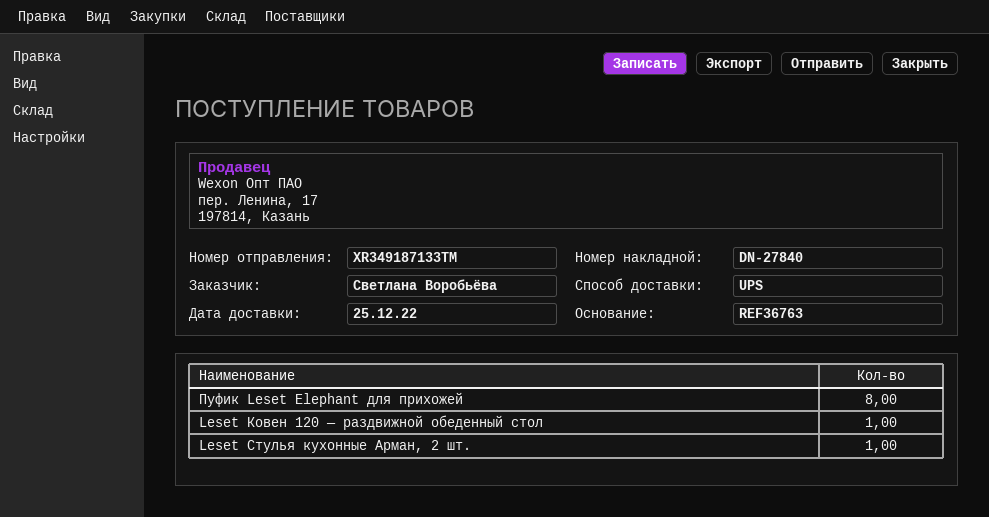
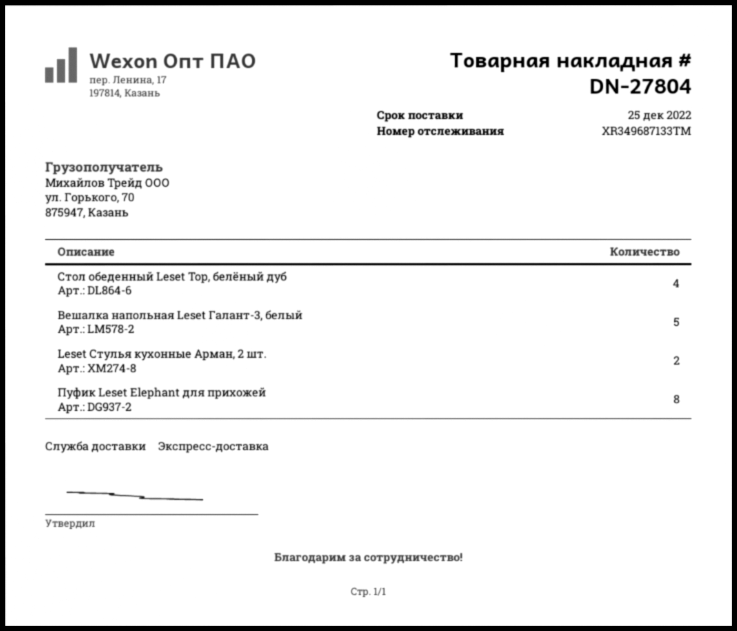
delivery note number: DN-27840 -> DN-27804
shipping method: UPS -> express
tracking number: XR349187133TM -> XR349687133TM
Leset Ковен 120 — раздвижной обеденный стол: 1 -> none
Leset Стулья кухонные Арман, 2 шт.: 1 -> 2
Стол обеденный Leset Тор, белёный дуб: none -> 4
Вешалка напольная Leset Галант-3, белый: none -> 5

